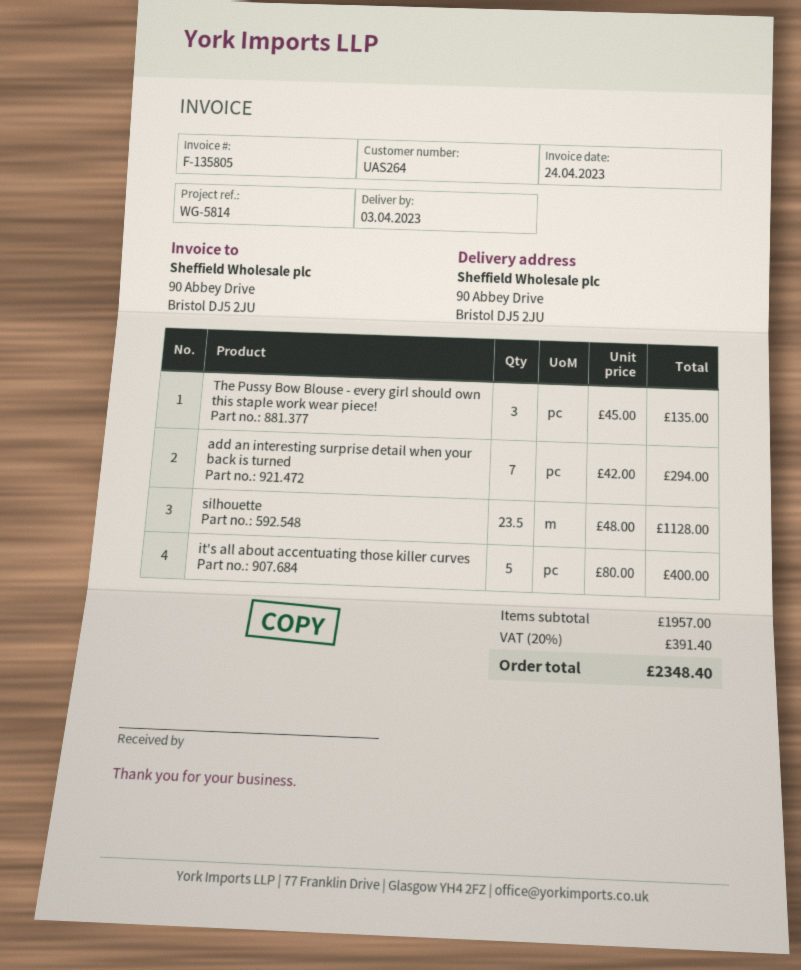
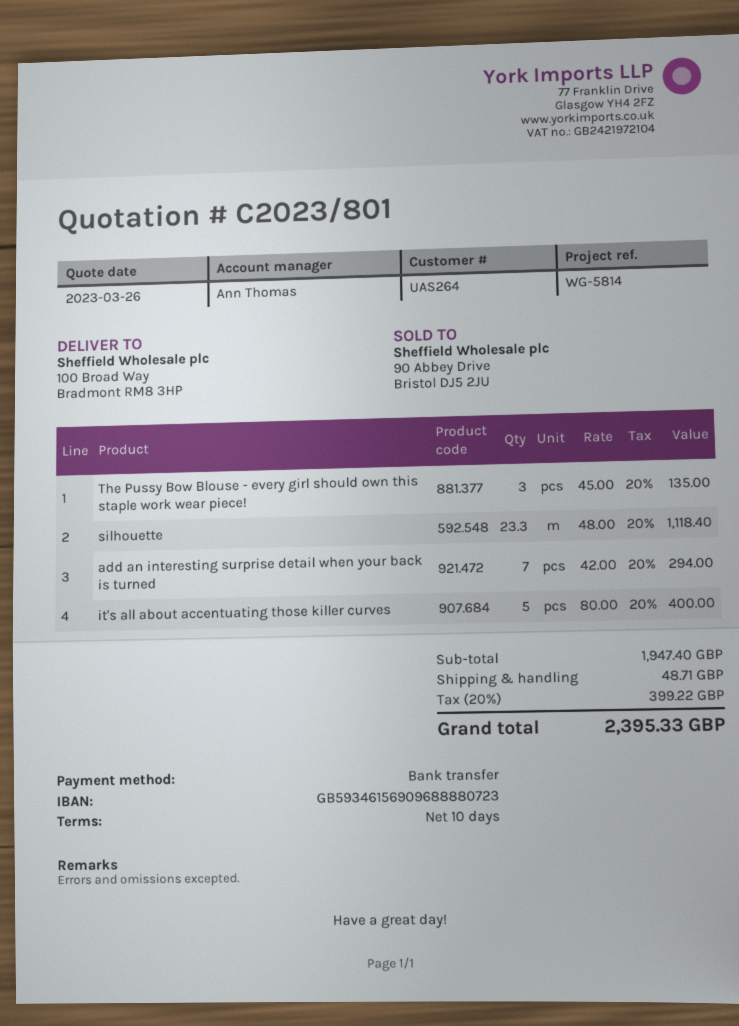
ship to: 90 Abbey Drive, Bristol DJ5 2JU -> 100 Broad Way, Bradmont RM8 3HP
silhouette: 23.5 x 48.00 = 1128.00 -> 23.3 x 48.00 = 1118.40
subtotal: 1957.00 -> 1947.40
shipping: none -> 48.71
tax: 20% = 391.40 -> 20% = 399.22
total: 2348.40 -> 2395.33

